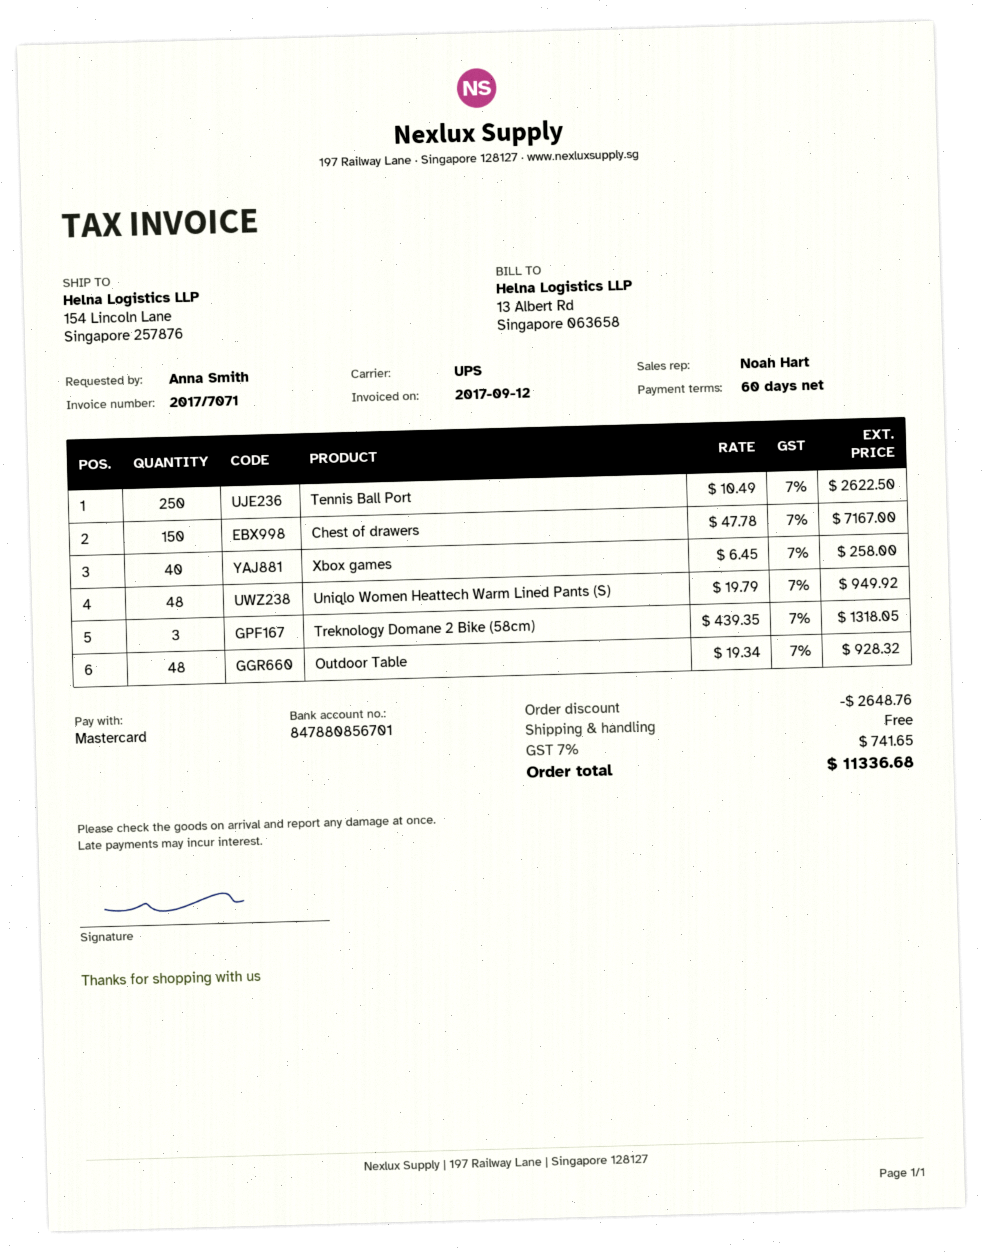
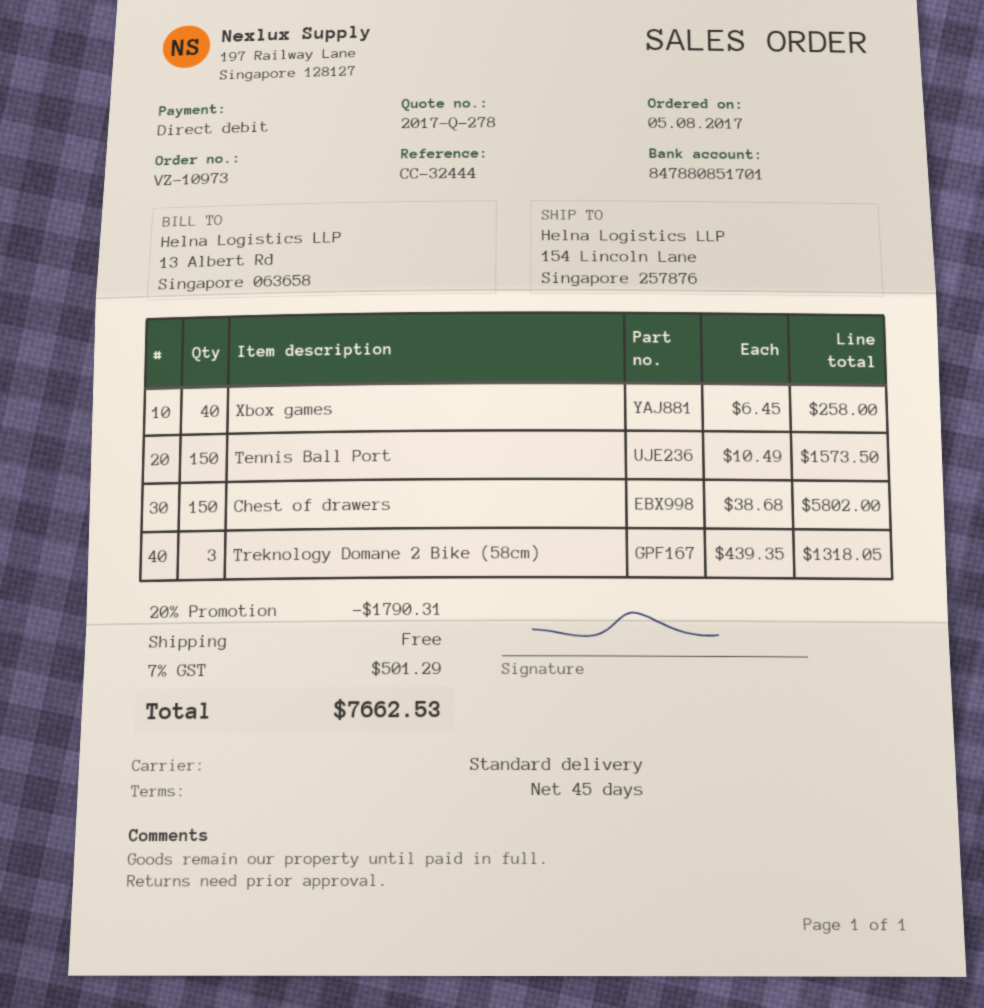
payment terms: 60 days -> 45 days
payment method: Mastercard -> direct debit
bank account: 847880856701 -> 847880851701
shipping method: UPS -> standard
Tennis Ball Port: 250 x 10.49 = 2622.50 -> 150 x 10.49 = 1573.50
Chest of drawers: 150 x 47.78 = 7167.00 -> 150 x 38.68 = 5802.00
Uniqlo Women Heattech Warm Lined Pants (S): 48 x 19.79 = 949.92 -> none
Outdoor Table: 48 x 19.34 = 928.32 -> none
discount: 2648.76 -> 1790.31
tax: 7% = 741.65 -> 7% = 501.29
total: 11336.68 -> 7662.53

